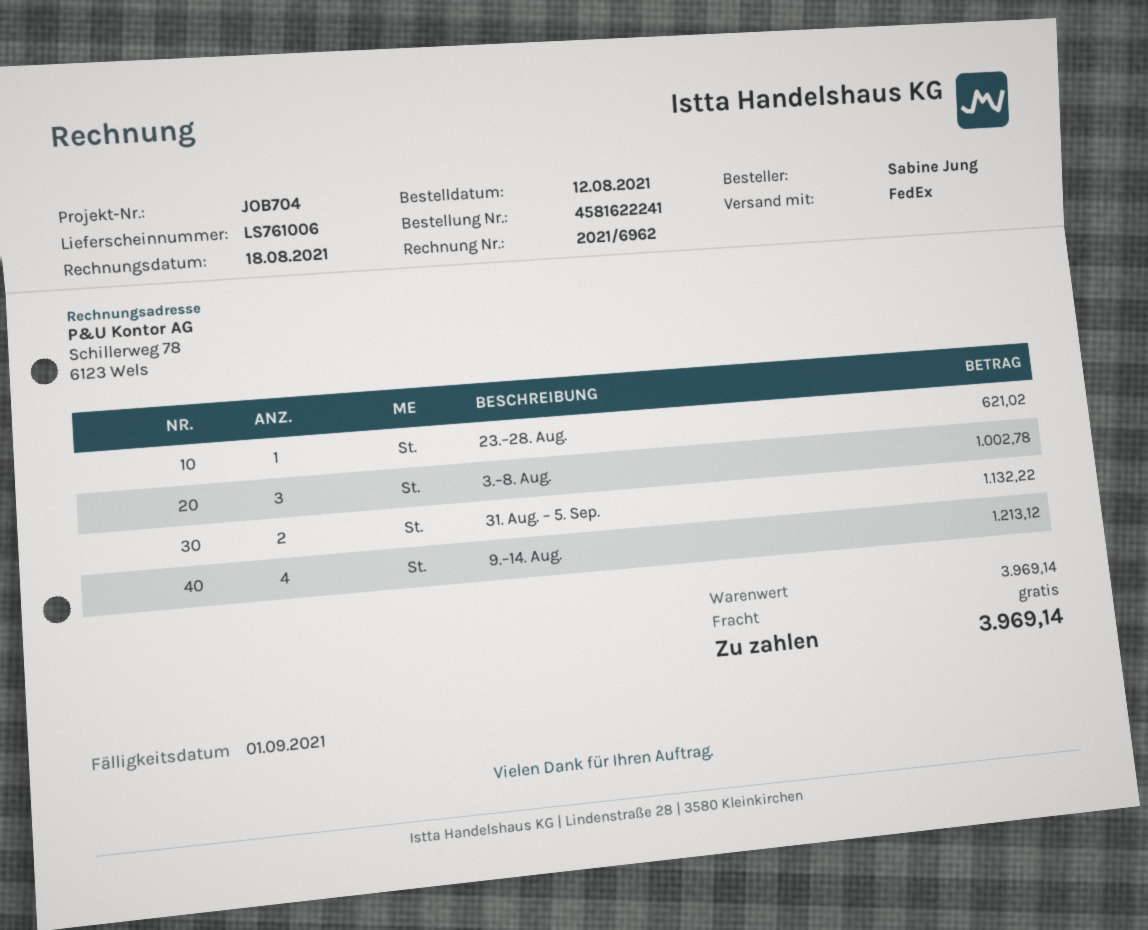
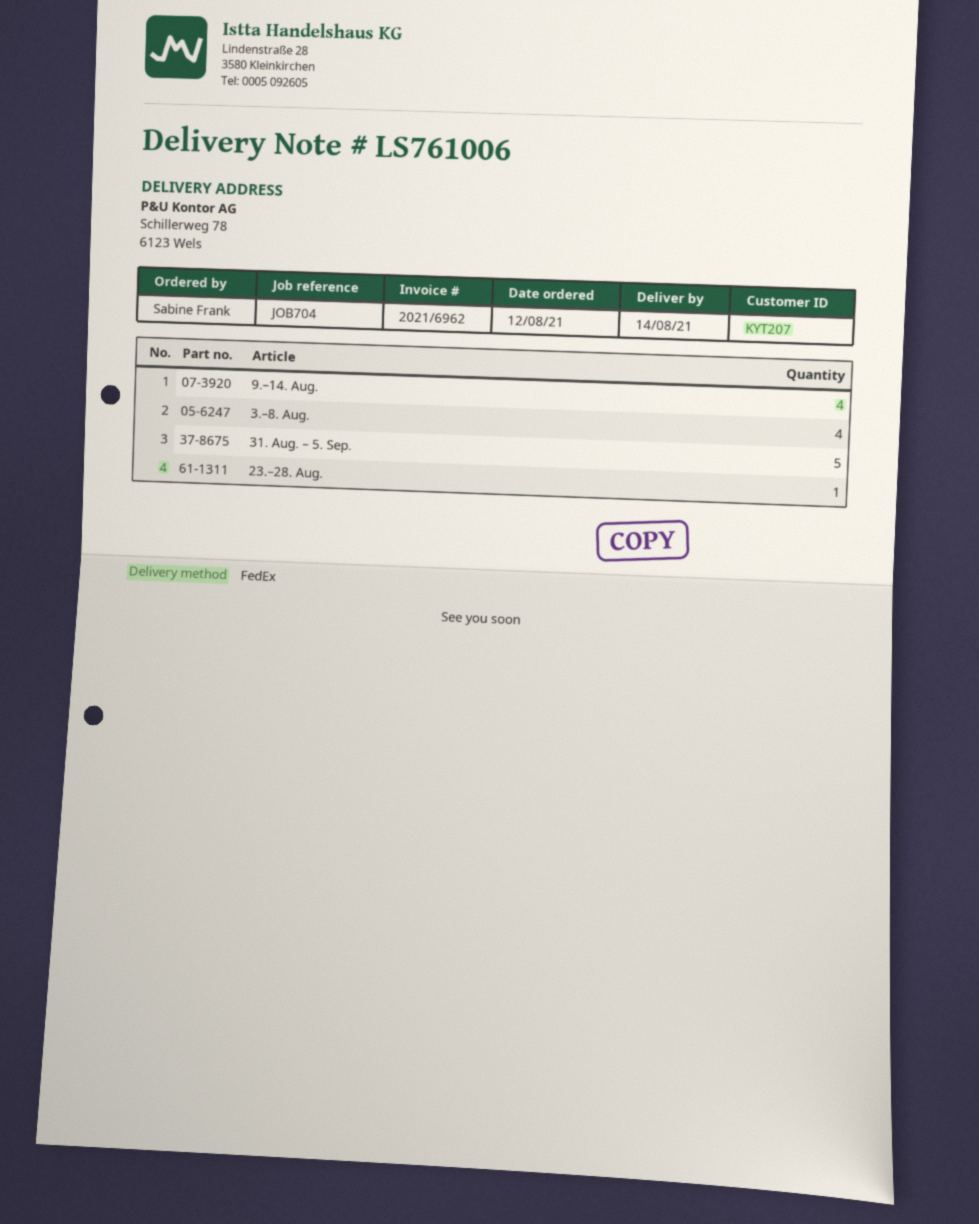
ordered by: Sabine Jung -> Sabine Frank
3.–8. Aug.: 3 -> 4
31. Aug. – 5. Sep.: 2 -> 5

